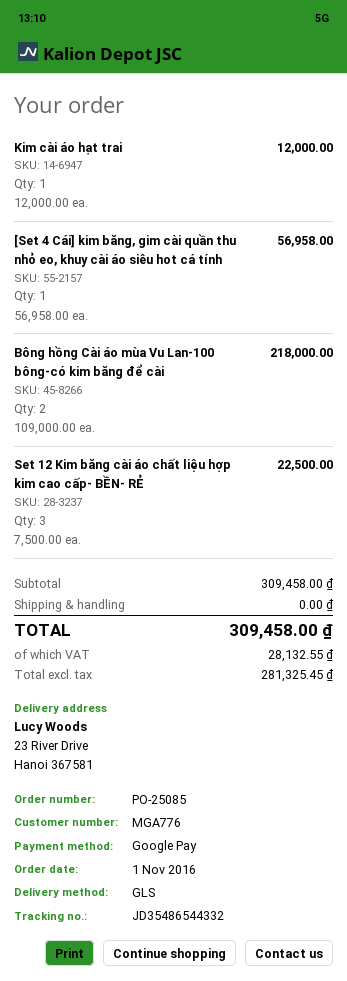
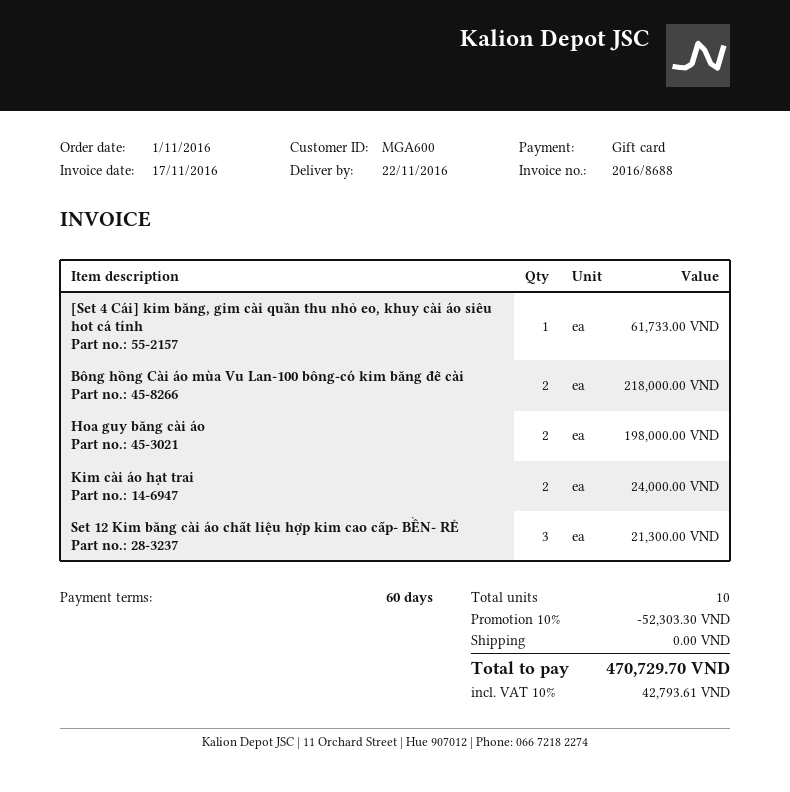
customer number: MGA776 -> MGA600
payment method: Google Pay -> gift card
Kim cài áo hạt trai: 1 for 12000.00 -> 2 for 24000.00
[Set 4 Cái] kim băng, gim cài quần thu nhỏ eo, khuy cài áo siêu hot cá tính: 1 for 56958.00 -> 1 for 61733.00
Set 12 Kim băng cài áo chất liệu hợp kim cao cấp- BỀN- RẺ: 3 for 22500.00 -> 3 for 21300.00
Hoa guy băng cài áo: none -> 2 for 198000.00
discount: none -> 10% = 52303.30
tax: 28132.55 -> 42793.61
total: 309458.00 -> 470729.70

